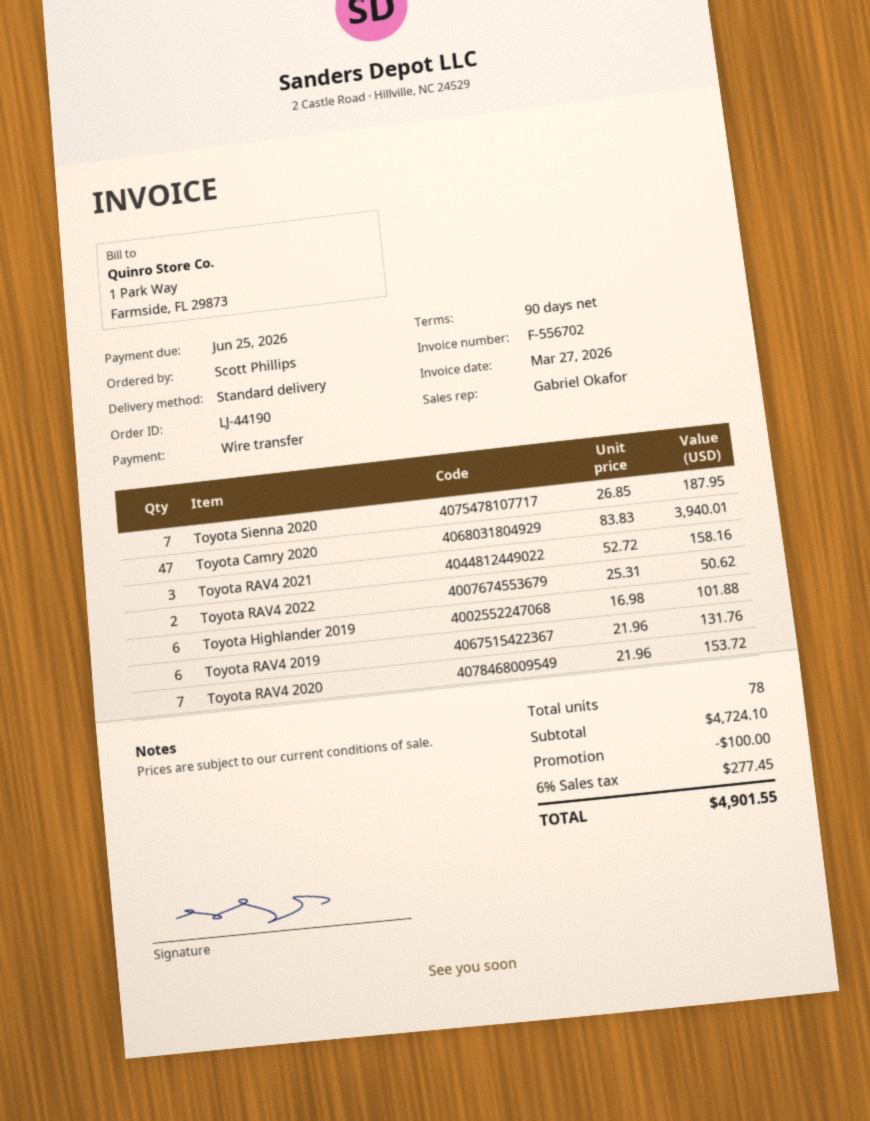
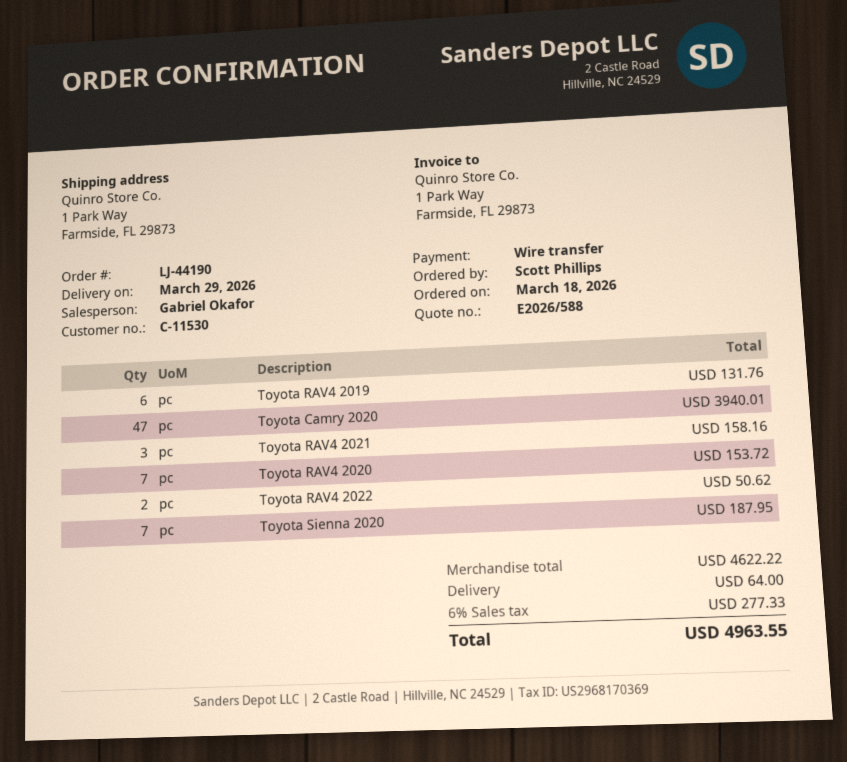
Toyota Highlander 2019: 6 for 101.88 -> none
subtotal: 4724.10 -> 4622.22
discount: 100.00 -> none
shipping: none -> 64.00
tax: 6% = 277.45 -> 6% = 277.33
total: 4901.55 -> 4963.55

